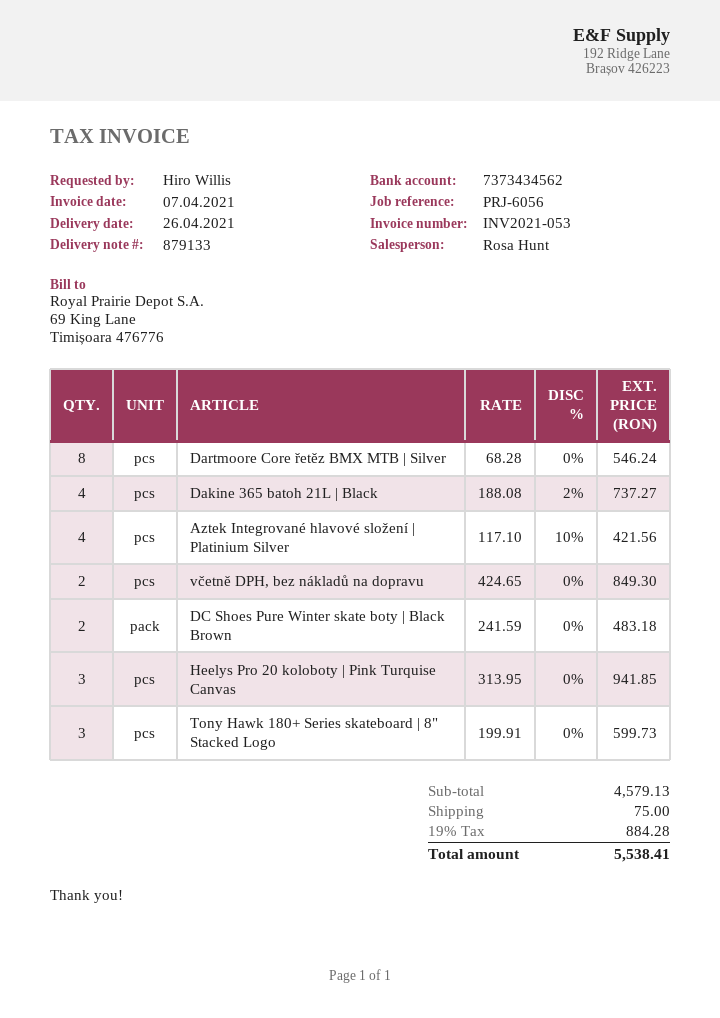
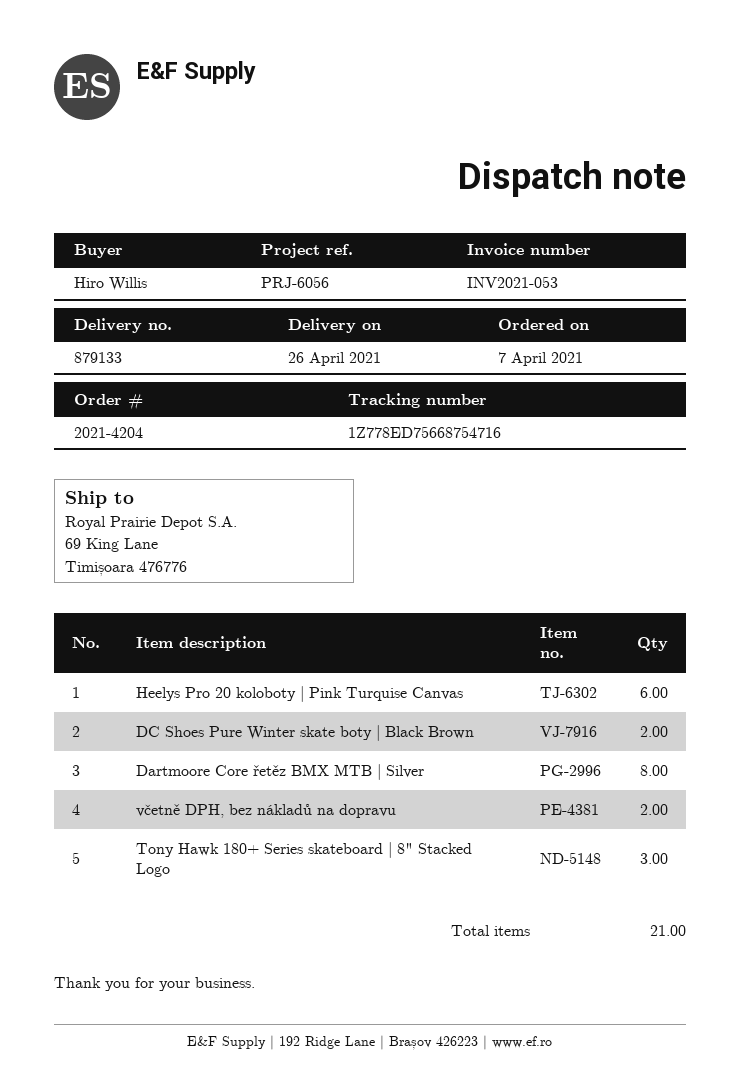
Dakine 365 batoh 21L | Black: 4 -> none
Aztek Integrované hlavové složení | Platinium Silver: 4 -> none
Heelys Pro 20 koloboty | Pink Turquise Canvas: 3 -> 6

